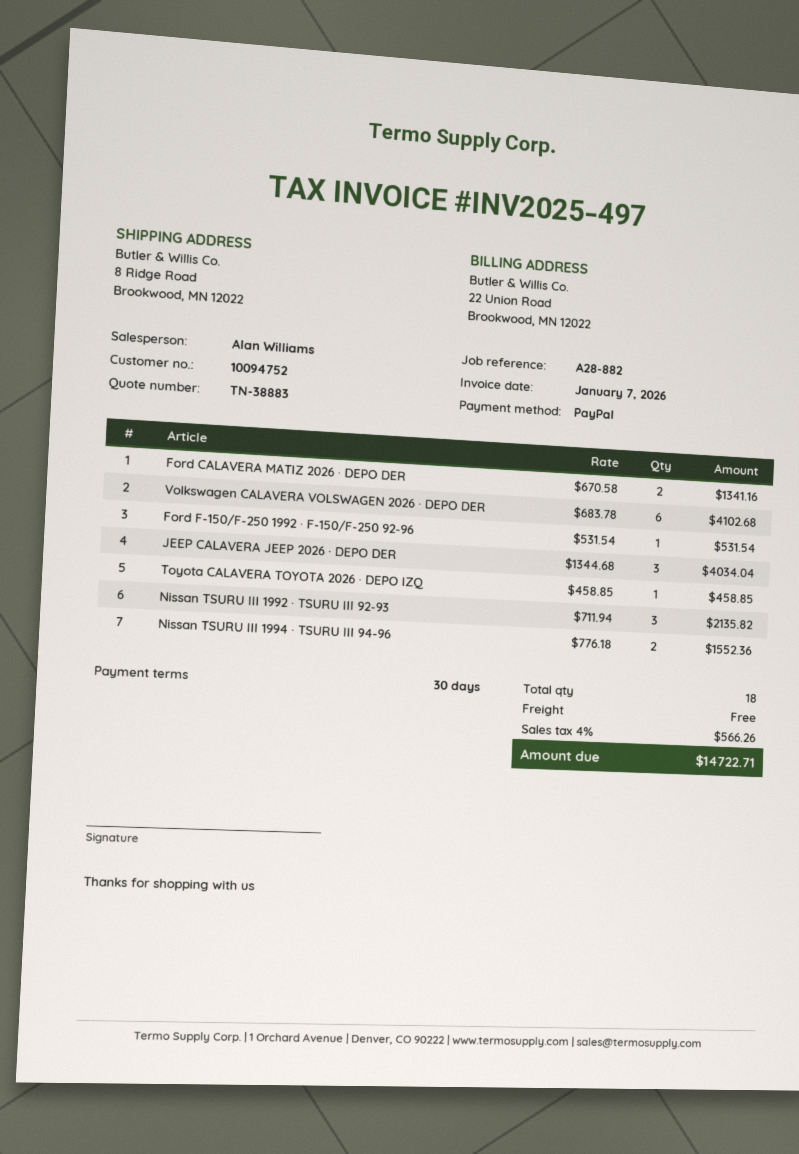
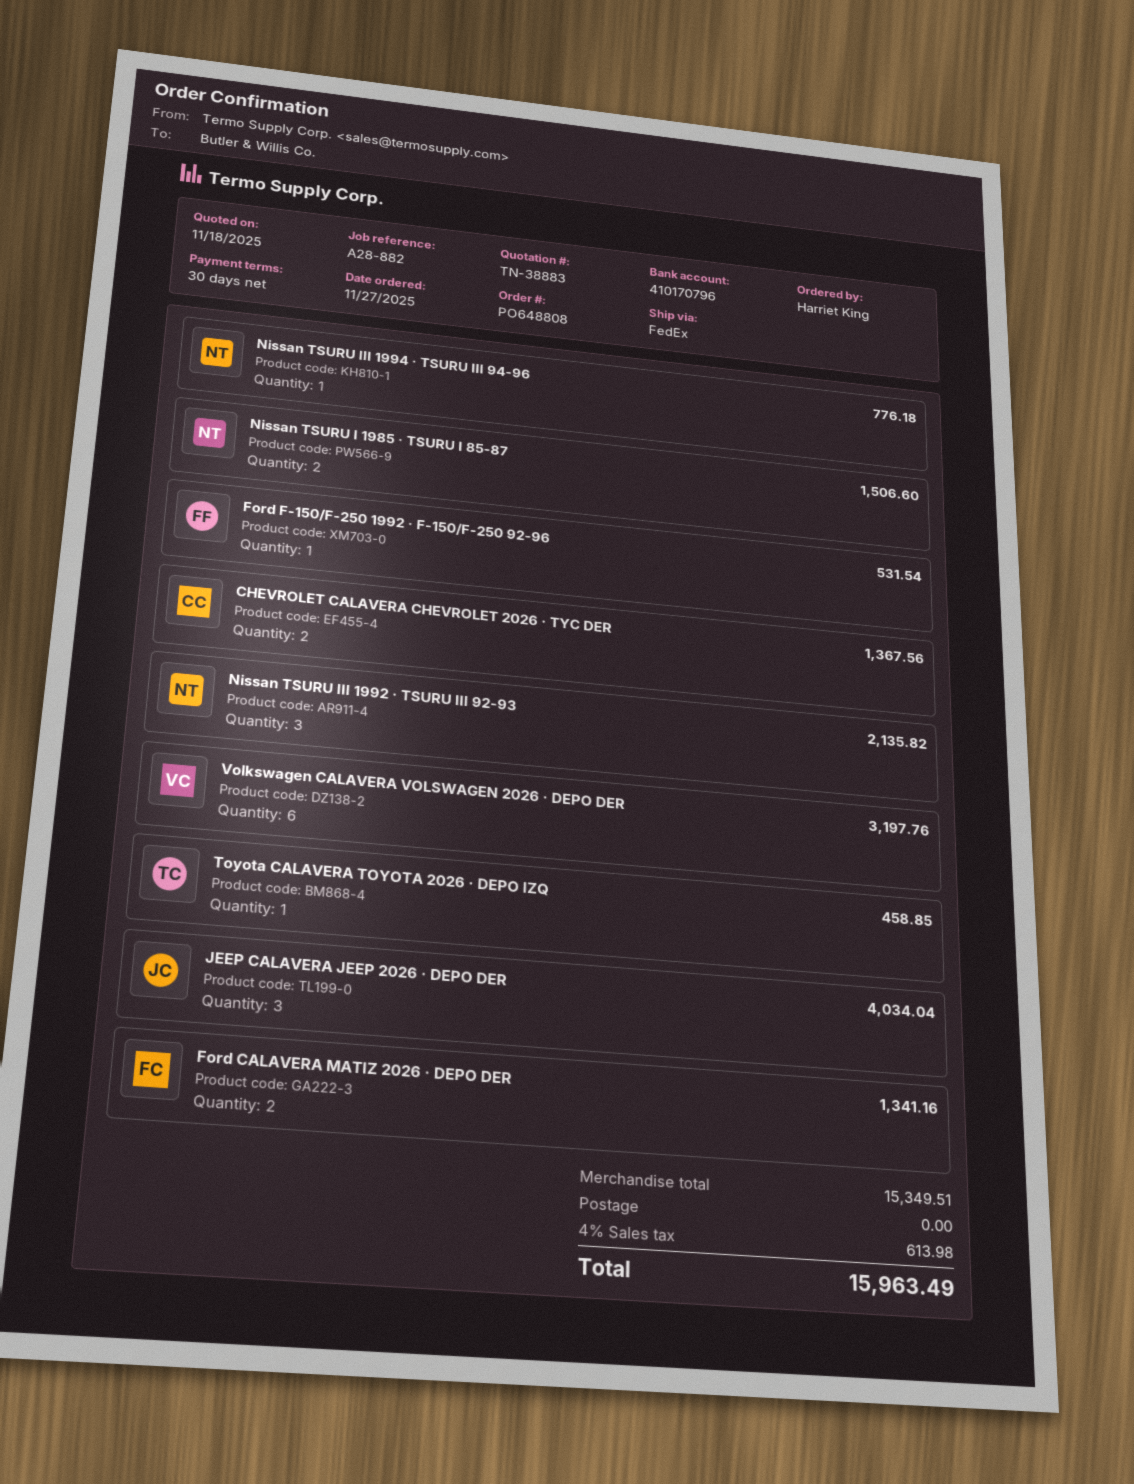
Volkswagen CALAVERA VOLSWAGEN 2026 · DEPO DER: 6 for 4102.68 -> 6 for 3197.76
Nissan TSURU III 1994 · TSURU III 94-96: 2 for 1552.36 -> 1 for 776.18
Nissan TSURU I 1985 · TSURU I 85-87: none -> 2 for 1506.60
CHEVROLET CALAVERA CHEVROLET 2026 · TYC DER: none -> 2 for 1367.56
tax: 4% = 566.26 -> 4% = 613.98
total: 14722.71 -> 15963.49

